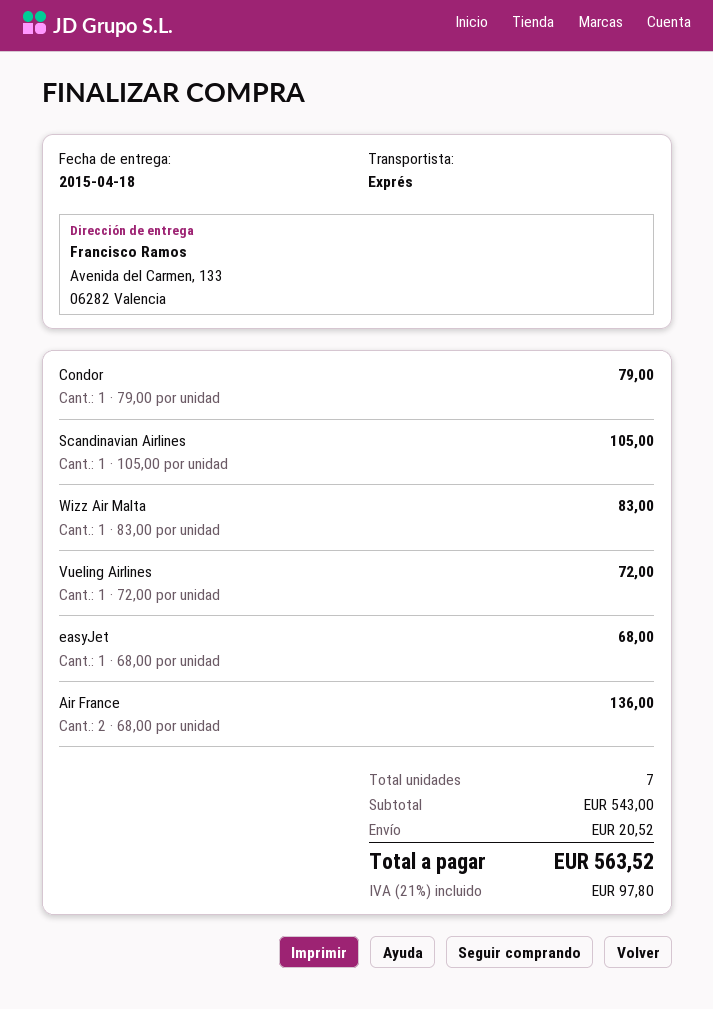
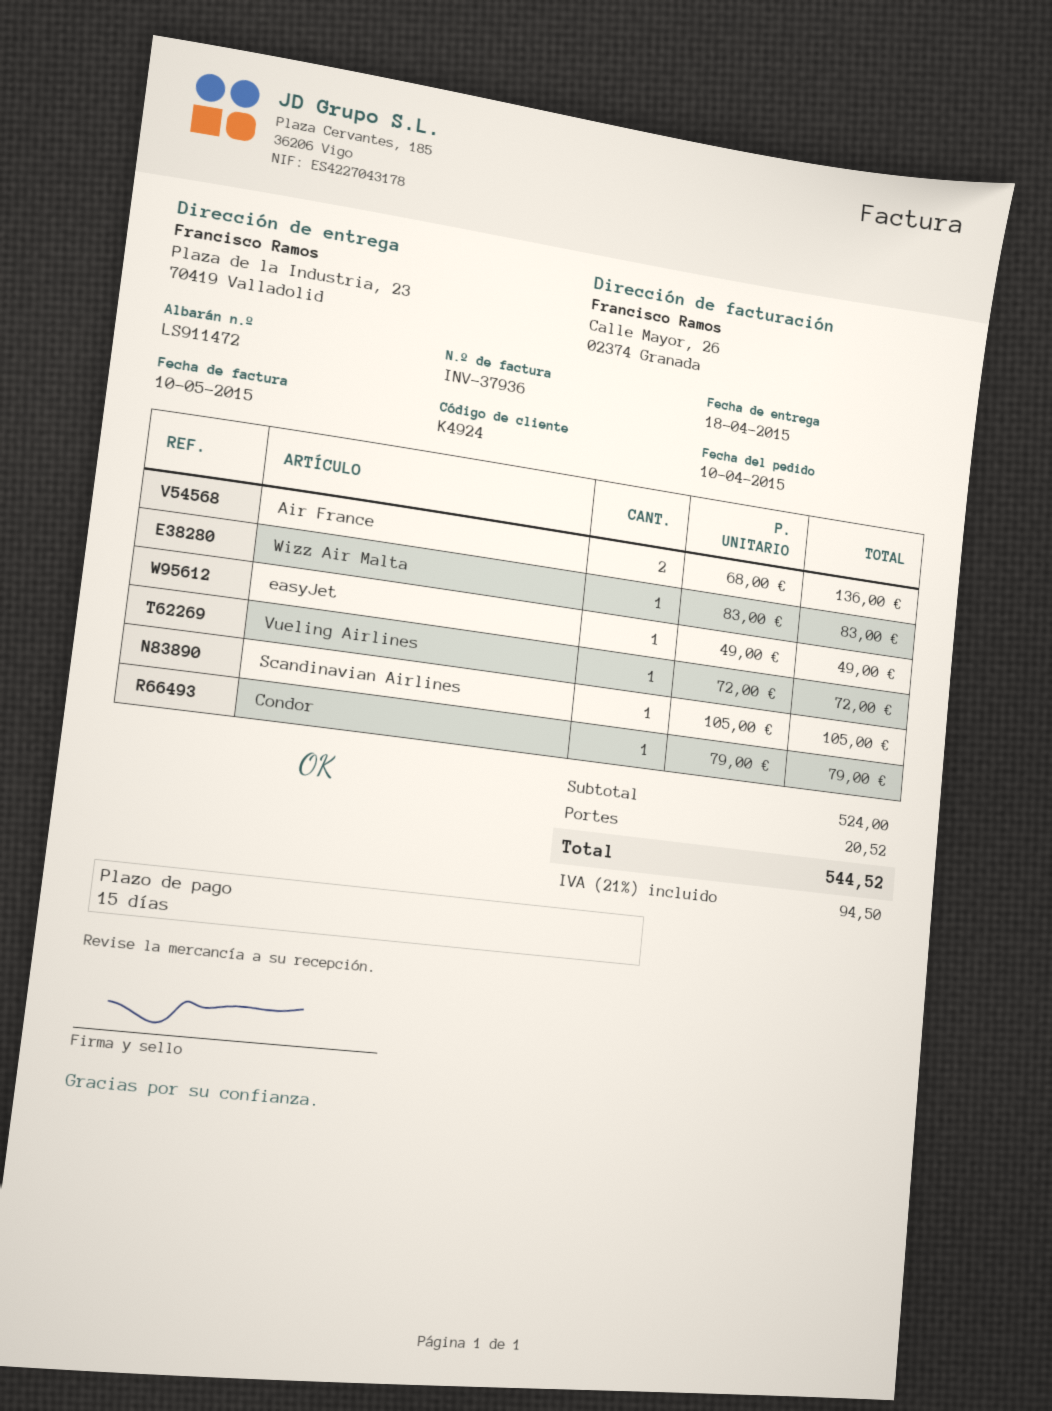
ship to: Avenida del Carmen, 133, 06282 Valencia -> Plaza de la Industria, 23, 70419 Valladolid
easyJet: 1 x 68.00 = 68.00 -> 1 x 49.00 = 49.00
subtotal: 543.00 -> 524.00
tax: 21% = 97.80 -> 21% = 94.50
total: 563.52 -> 544.52

